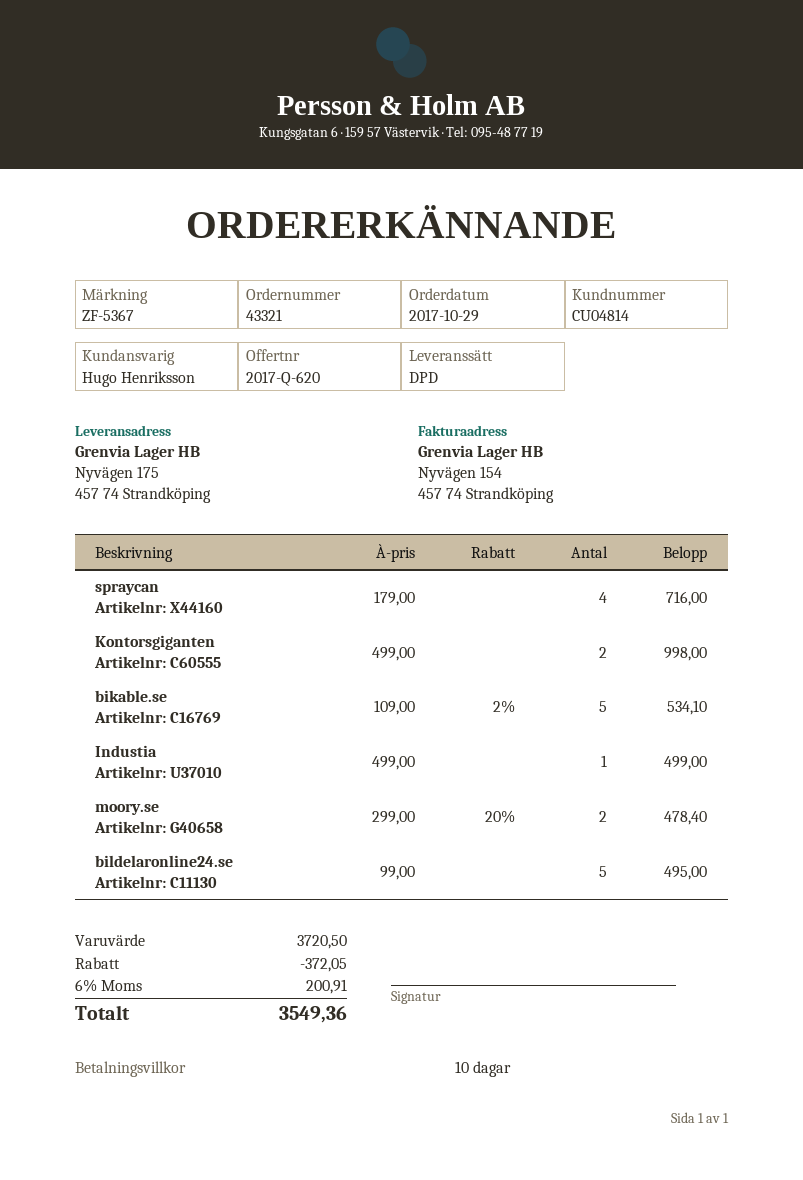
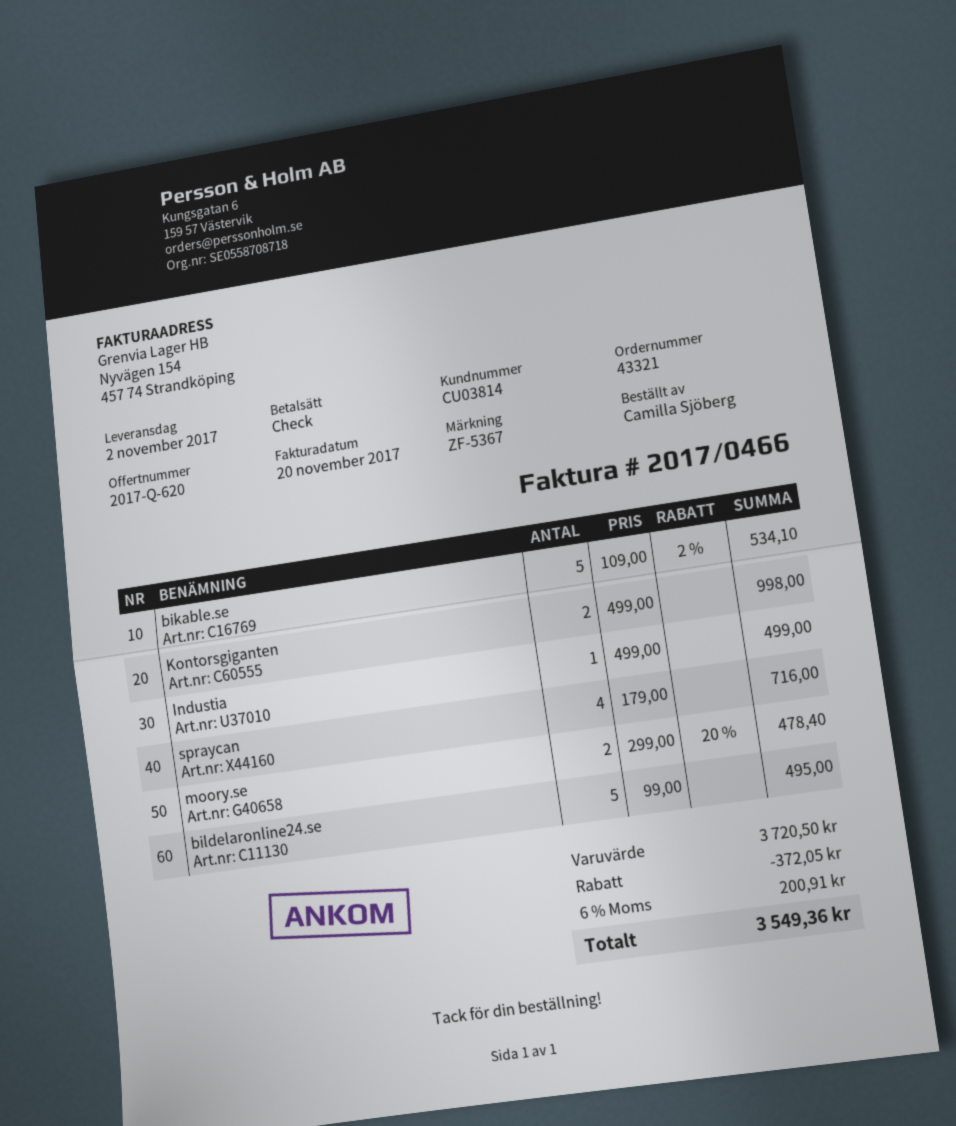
customer number: CU04814 -> CU03814

